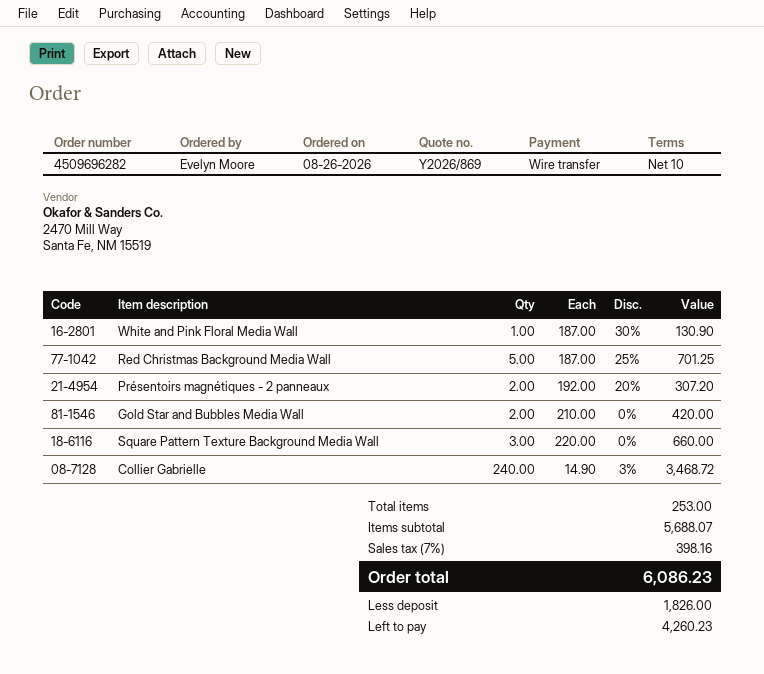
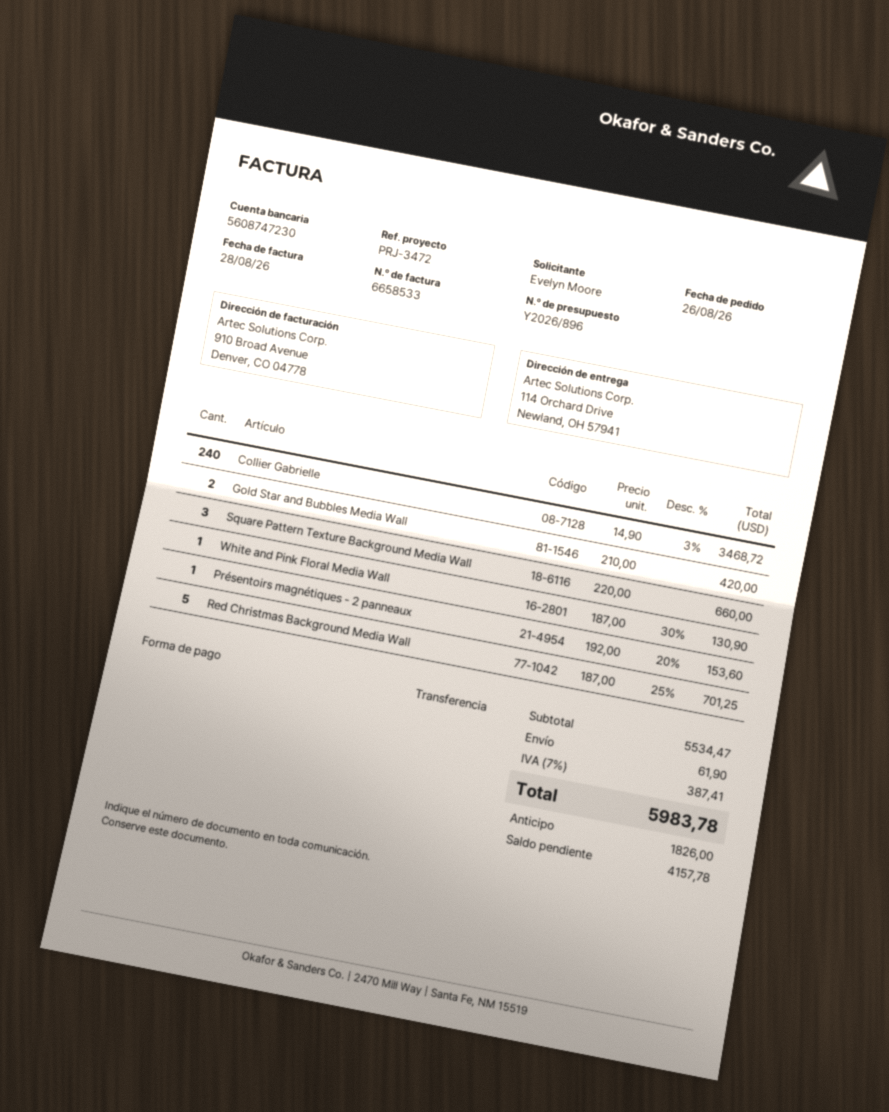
quote number: Y2026/869 -> Y2026/896
Présentoirs magnétiques - 2 panneaux: 2 x 192.00 - 20% = 307.20 -> 1 x 192.00 - 20% = 153.60
subtotal: 5688.07 -> 5534.47
shipping: none -> 61.90
tax: 7% = 398.16 -> 7% = 387.41
total: 6086.23 -> 5983.78
balance: 4260.23 -> 4157.78

